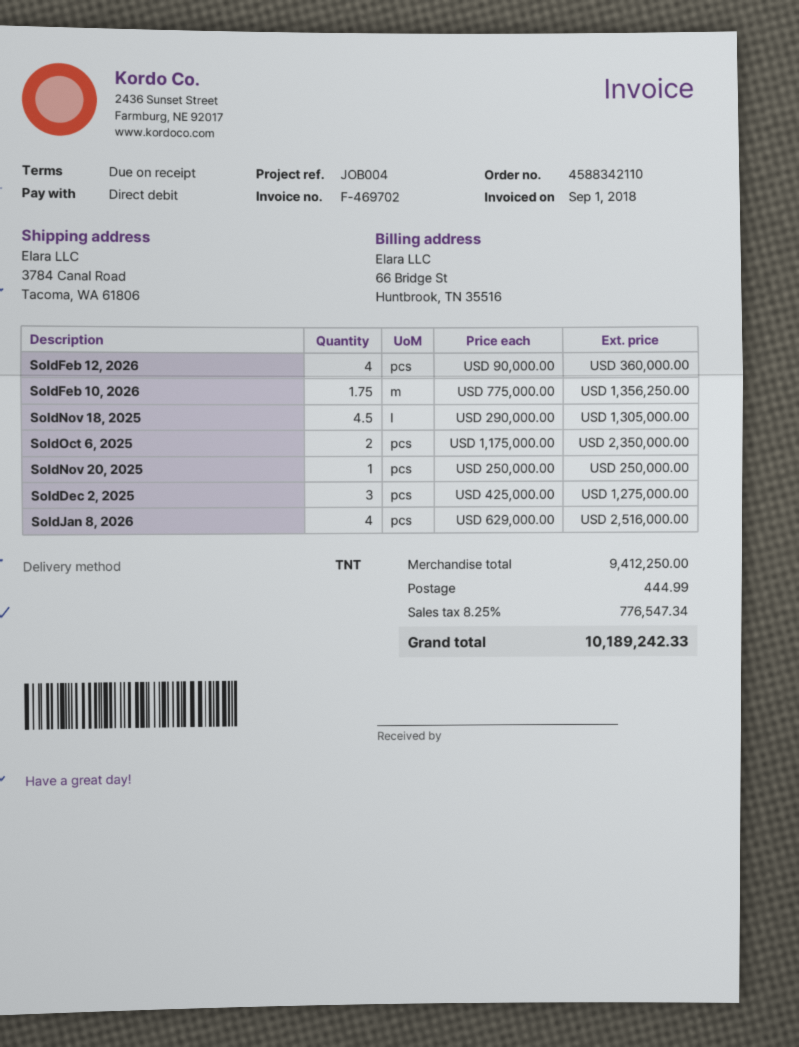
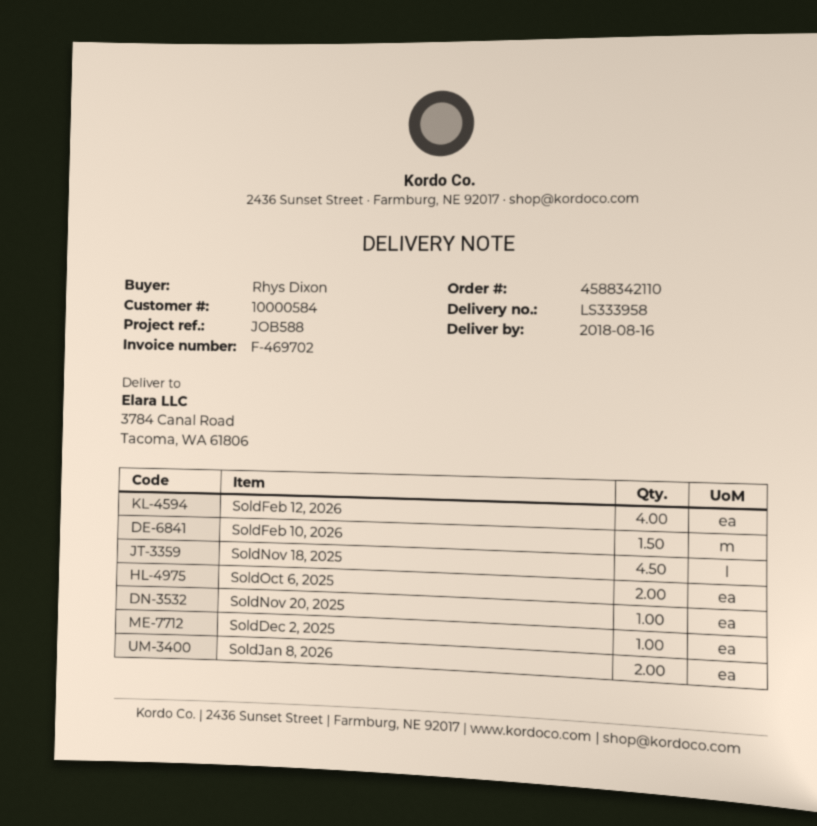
reference: JOB004 -> JOB588
SoldFeb 10, 2026: 1.75 -> 1.5
SoldDec 2, 2025: 3 -> 1
SoldJan 8, 2026: 4 -> 2

